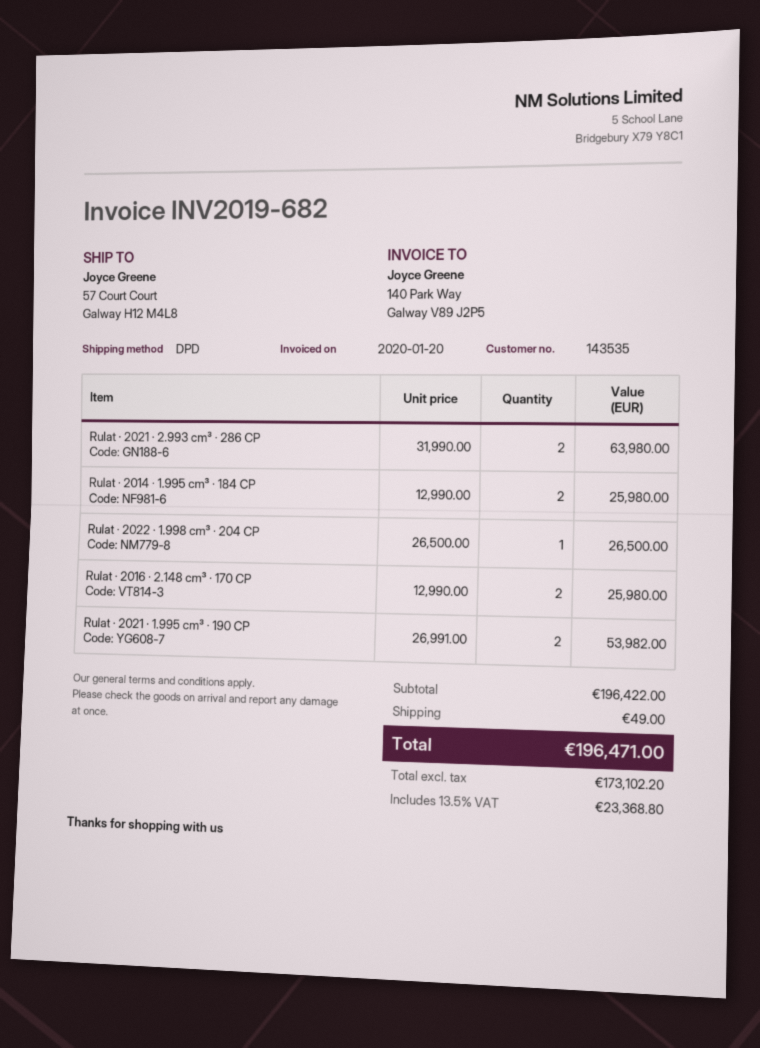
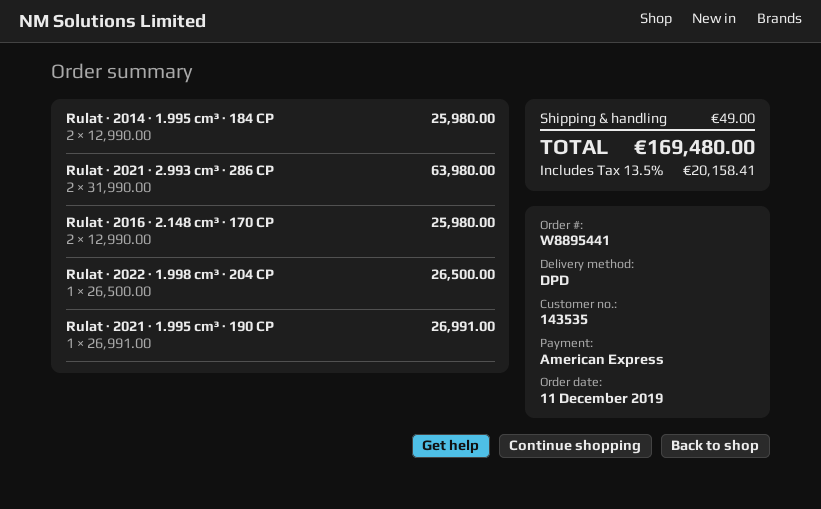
Rulat · 2021 · 1.995 cm³ · 190 CP: 2 x 26991.00 = 53982.00 -> 1 x 26991.00 = 26991.00
tax: 13.5% = 23368.80 -> 13.5% = 20158.41
total: 196471.00 -> 169480.00

